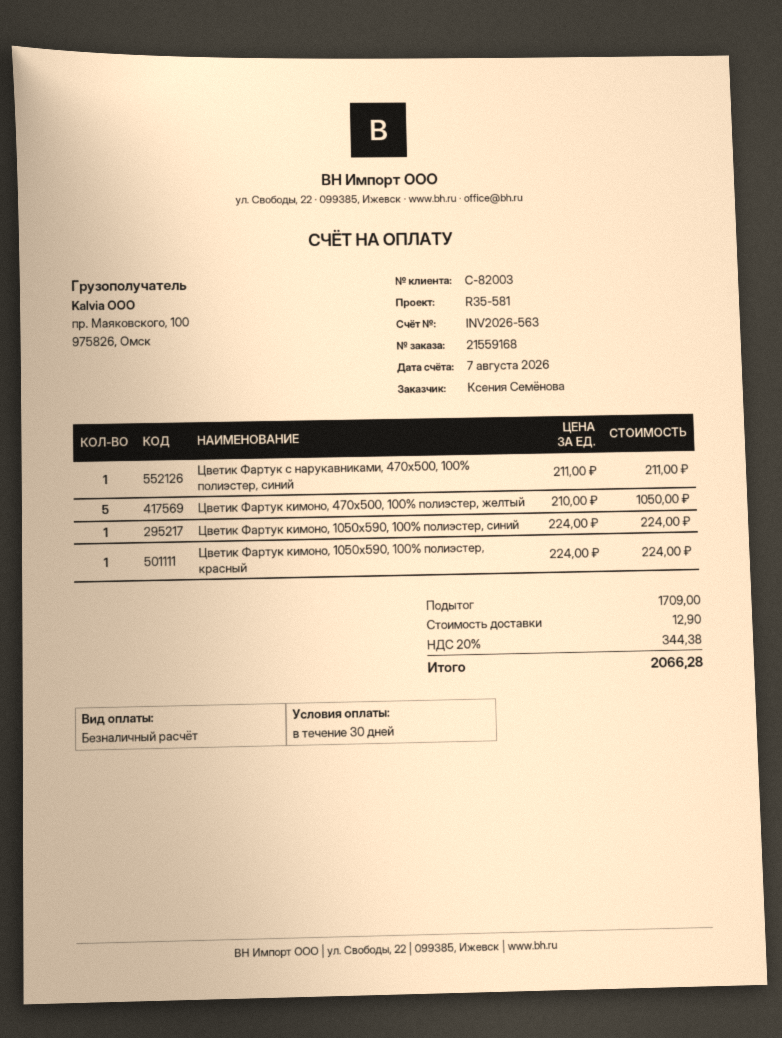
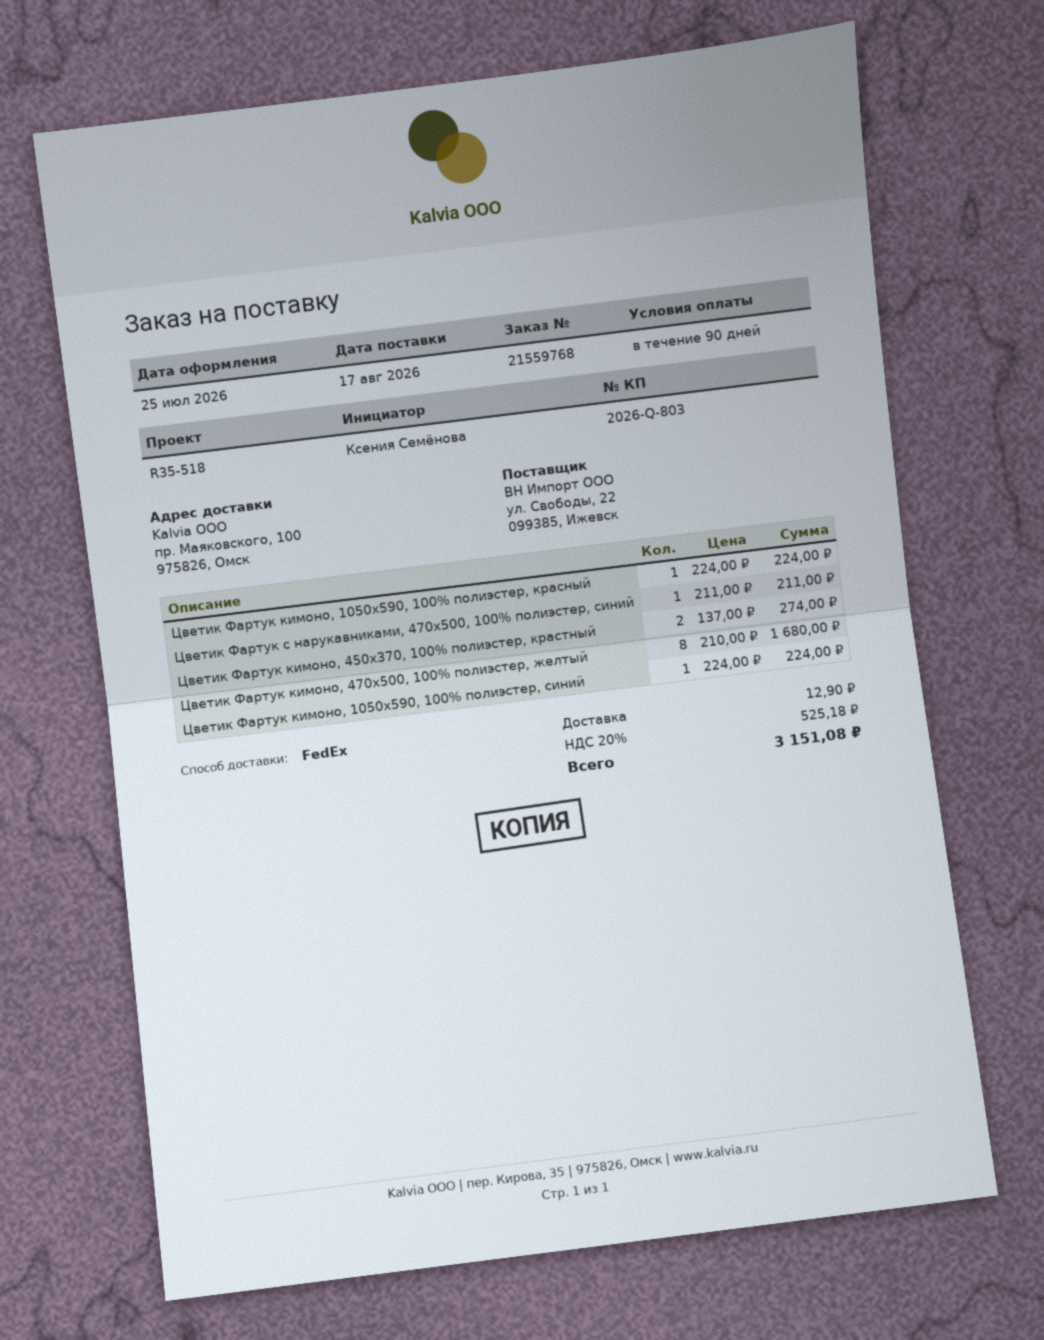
order number: 21559168 -> 21559768
payment terms: 30 days -> 90 days
reference: R35-581 -> R35-518
Цветик Фартук кимоно, 470x500, 100% полиэстер, желтый: 5 x 210.00 = 1050.00 -> 8 x 210.00 = 1680.00
Цветик Фартук кимоно, 450x370, 100% полиэстер, крастный: none -> 2 x 137.00 = 274.00
tax: 20% = 344.38 -> 20% = 525.18
total: 2066.28 -> 3151.08

